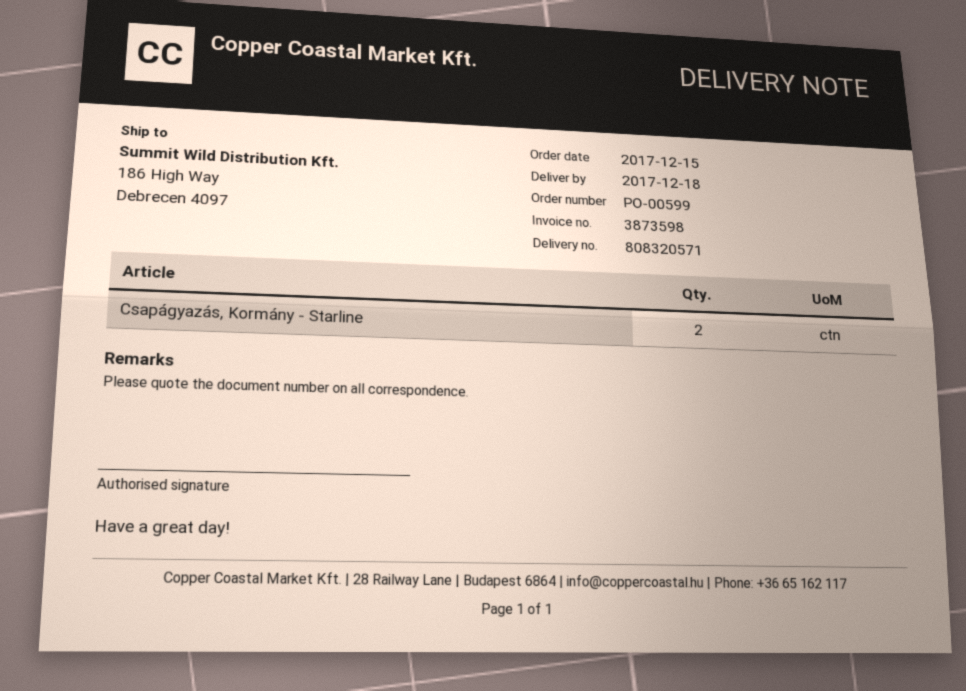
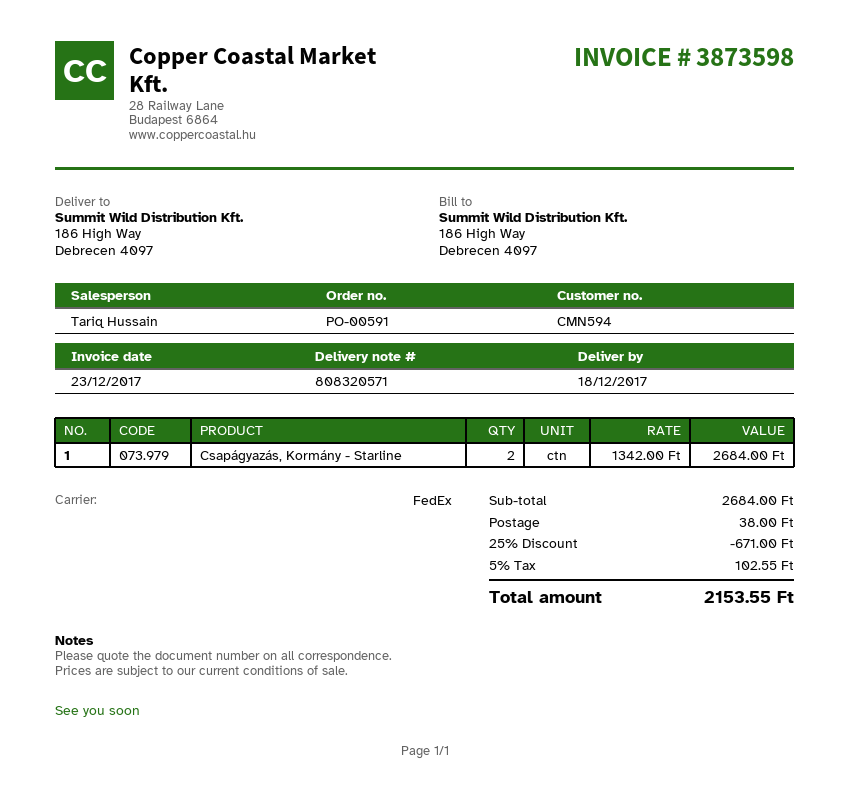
order number: PO-00599 -> PO-00591

